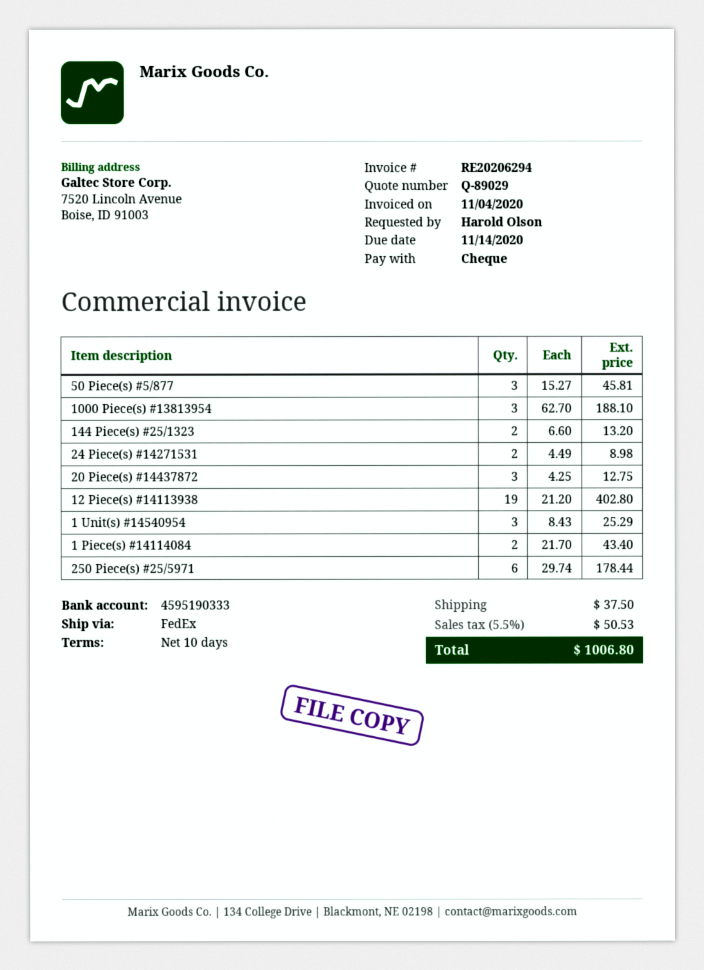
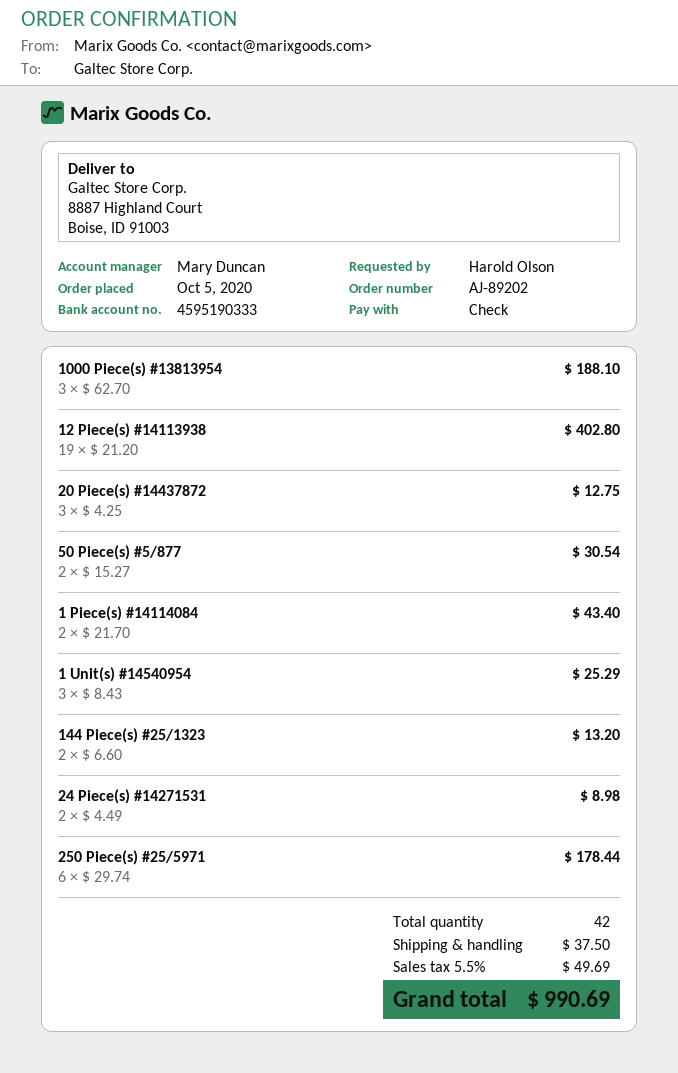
50 Piece(s) #5/877: 3 x 15.27 = 45.81 -> 2 x 15.27 = 30.54
tax: 5.5% = 50.53 -> 5.5% = 49.69
total: 1006.80 -> 990.69

